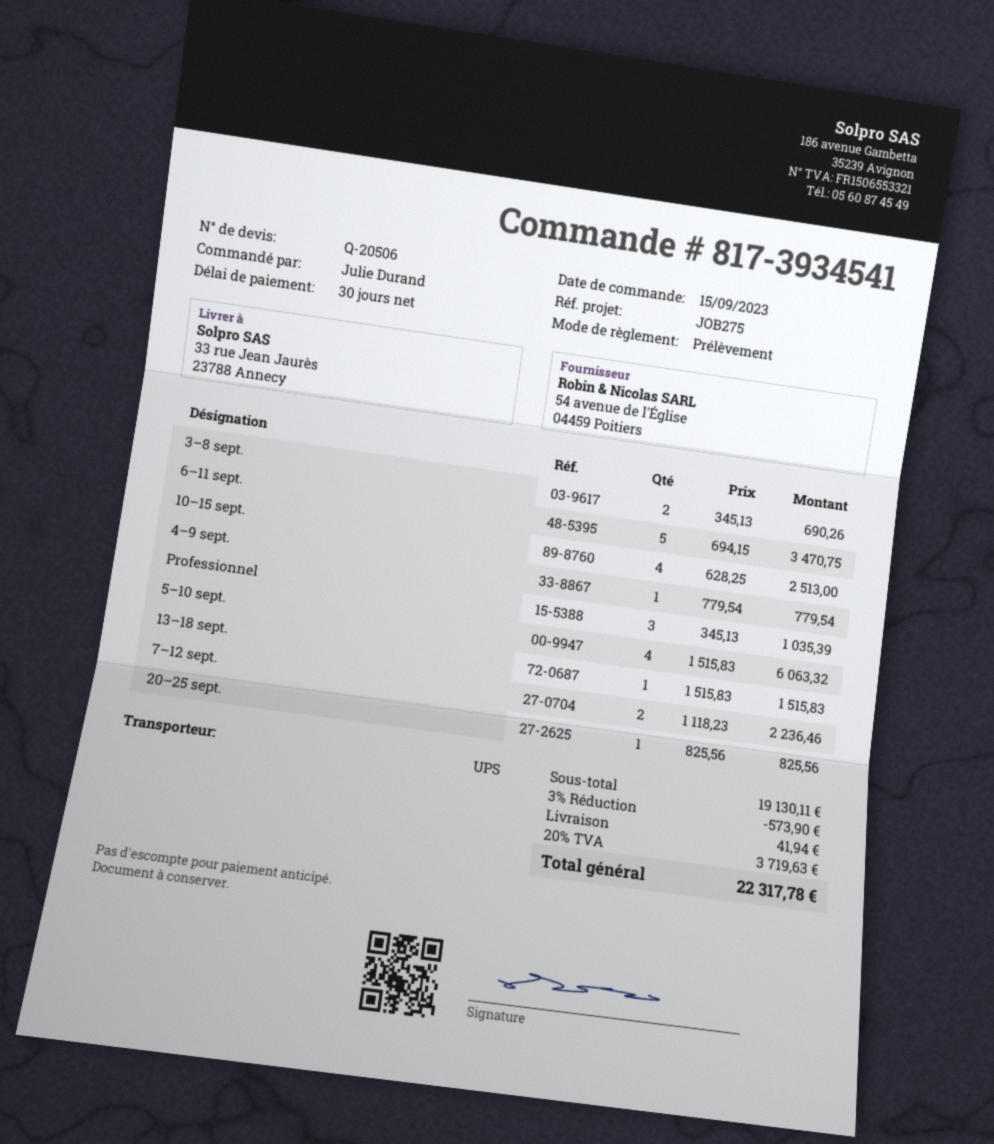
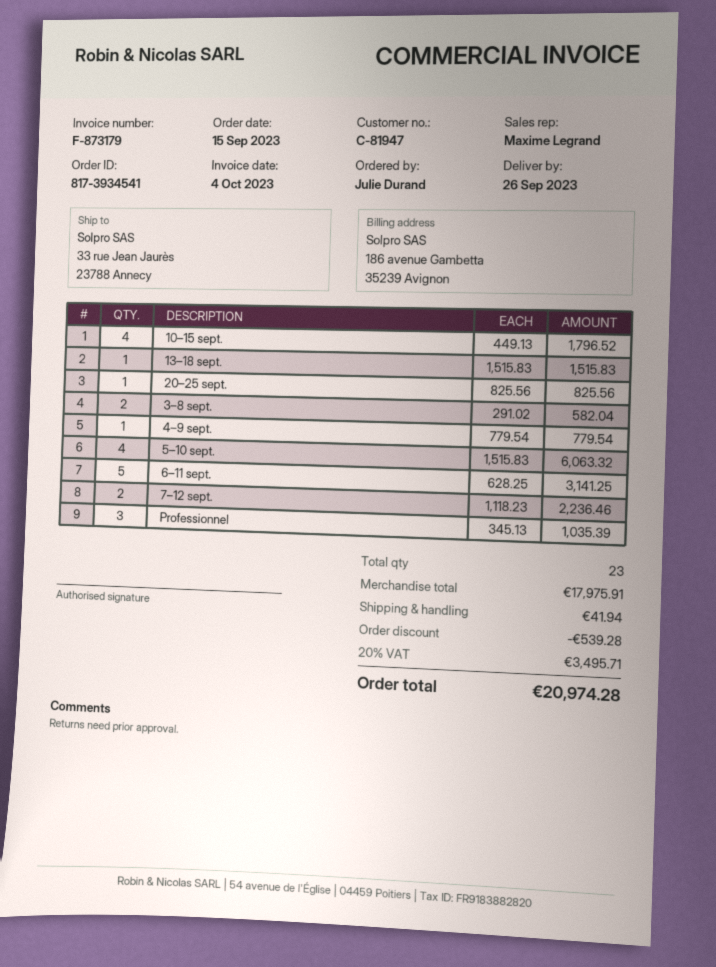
3–8 sept.: 2 x 345.13 = 690.26 -> 2 x 291.02 = 582.04
6–11 sept.: 5 x 694.15 = 3470.75 -> 5 x 628.25 = 3141.25
10–15 sept.: 4 x 628.25 = 2513.00 -> 4 x 449.13 = 1796.52
subtotal: 19130.11 -> 17975.91
discount: 573.90 -> 539.28
tax: 20% = 3719.63 -> 20% = 3495.71
total: 22317.78 -> 20974.28

